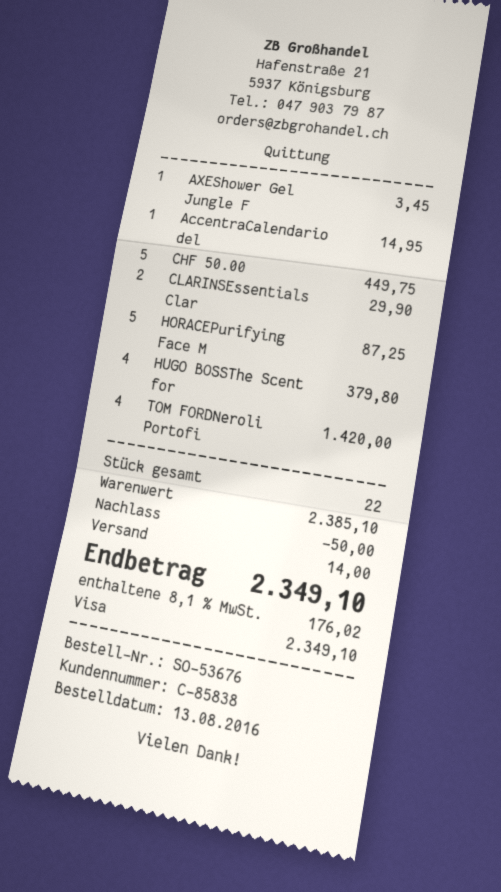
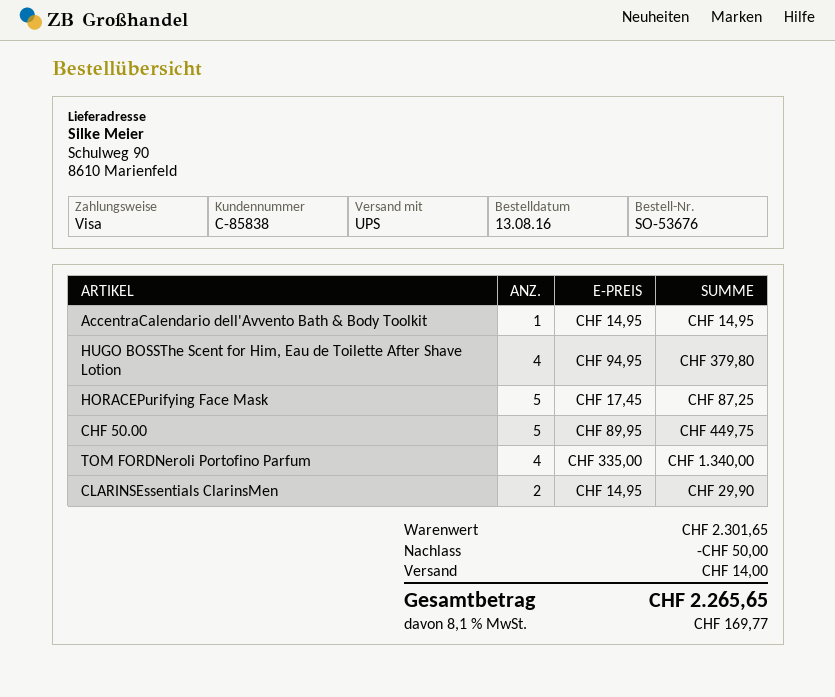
AXEShower Gel Jungle F: 1 for 3.45 -> none
TOM FORDNeroli Portofi: 4 for 1420.00 -> 4 for 1340.00
subtotal: 2385.10 -> 2301.65
tax: 8.1% = 176.02 -> 8.1% = 169.77
total: 2349.10 -> 2265.65

